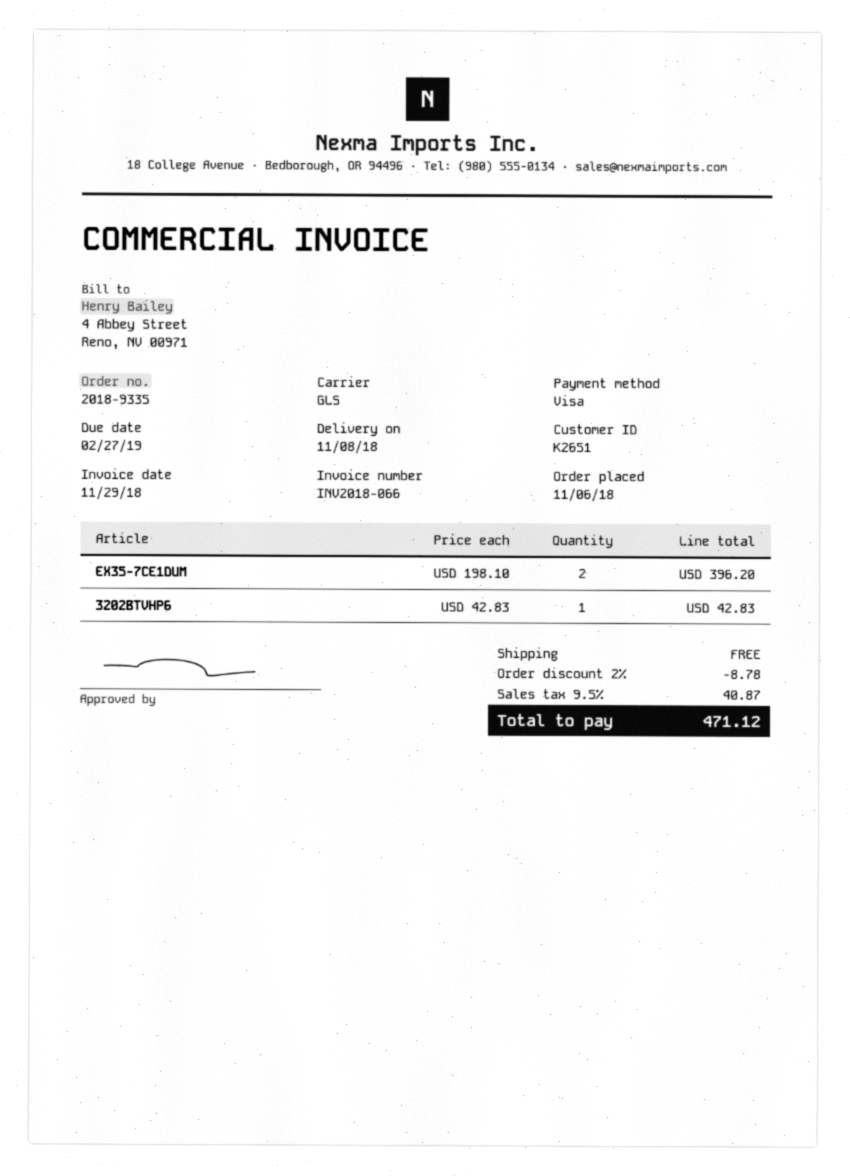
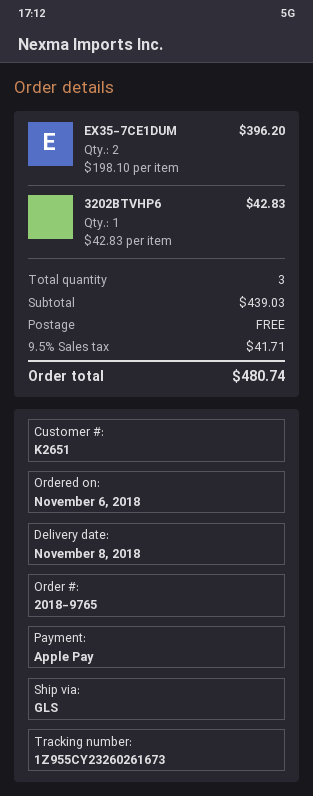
order number: 2018-9335 -> 2018-9765
payment method: Visa -> Apple Pay
discount: 2% = 8.78 -> none
tax: 9.5% = 40.87 -> 9.5% = 41.71
total: 471.12 -> 480.74

